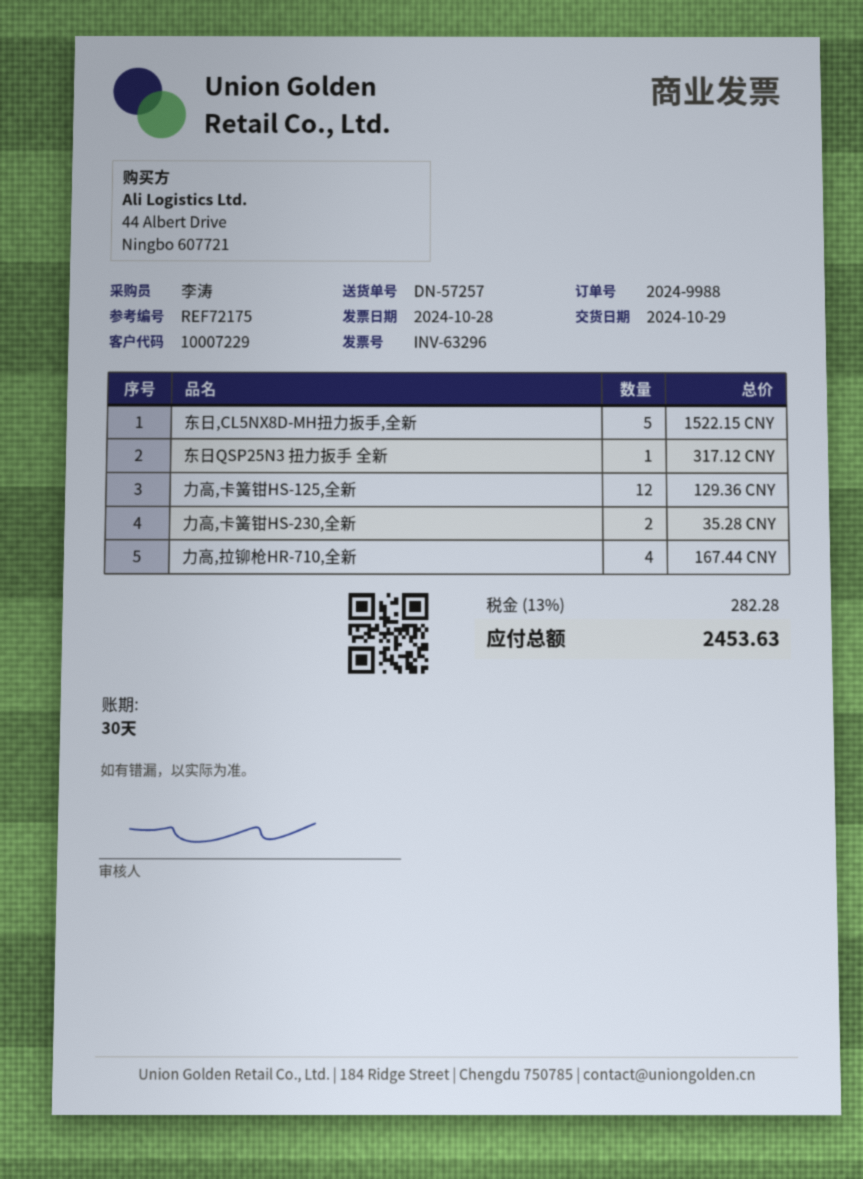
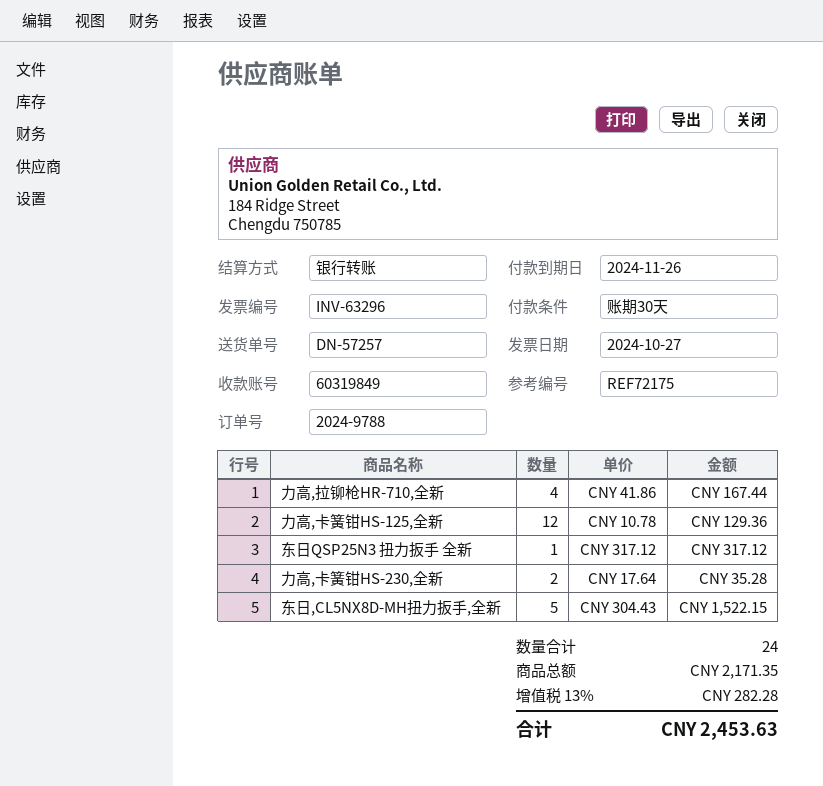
order number: 2024-9988 -> 2024-9788
invoice date: 2024-10-28 -> 2024-10-27

